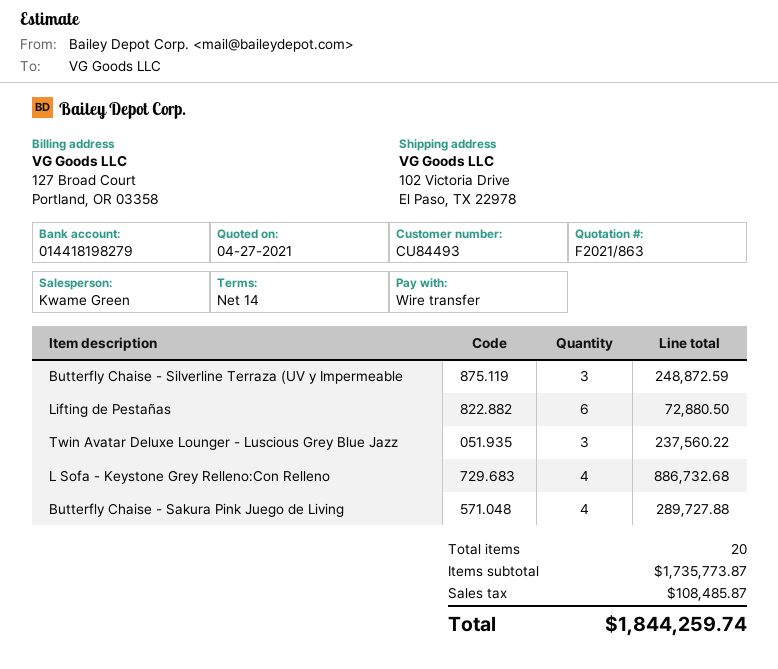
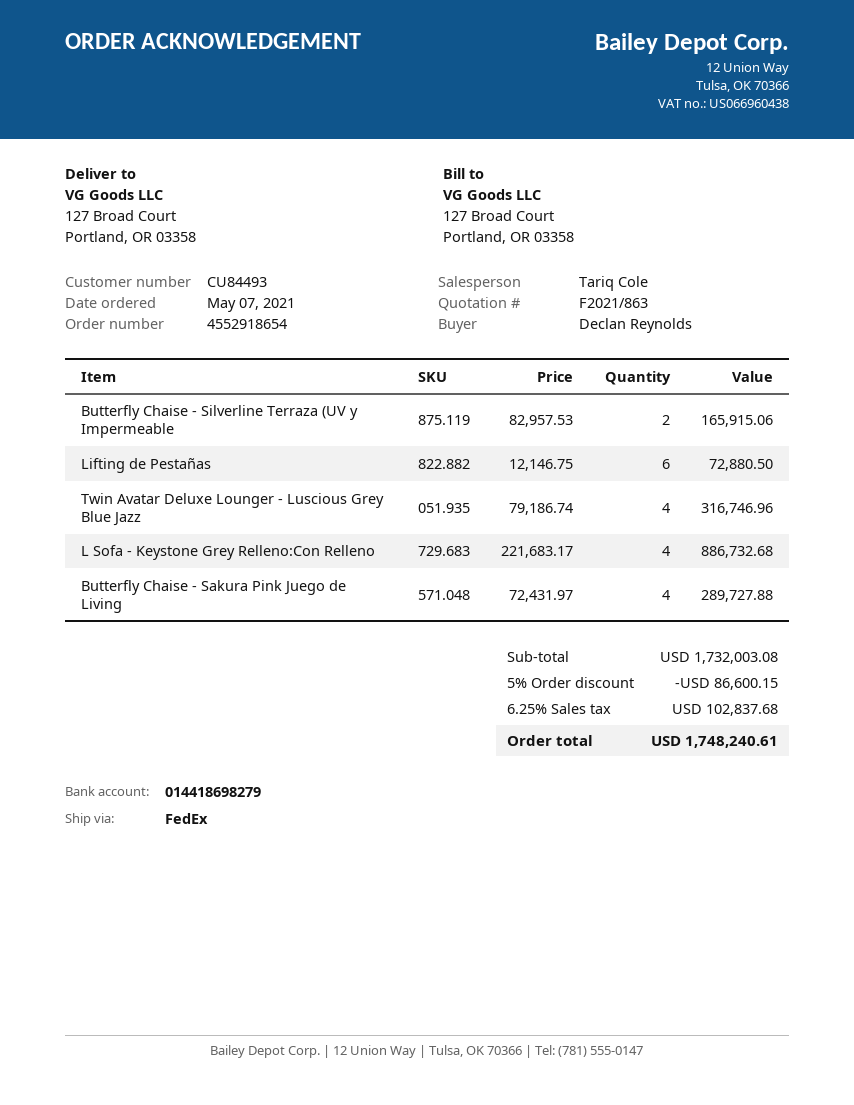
sales rep: Kwame Green -> Tariq Cole
bank account: 014418198279 -> 014418698279
ship to: 102 Victoria Drive, El Paso, TX 22978 -> 127 Broad Court, Portland, OR 03358
Butterfly Chaise - Silverline Terraza (UV y Impermeable: 3 for 248872.59 -> 2 for 165915.06
Twin Avatar Deluxe Lounger - Luscious Grey Blue Jazz: 3 for 237560.22 -> 4 for 316746.96
subtotal: 1735773.87 -> 1732003.08
discount: none -> 5% = 86600.15
tax: 108485.87 -> 102837.68
total: 1844259.74 -> 1748240.61

